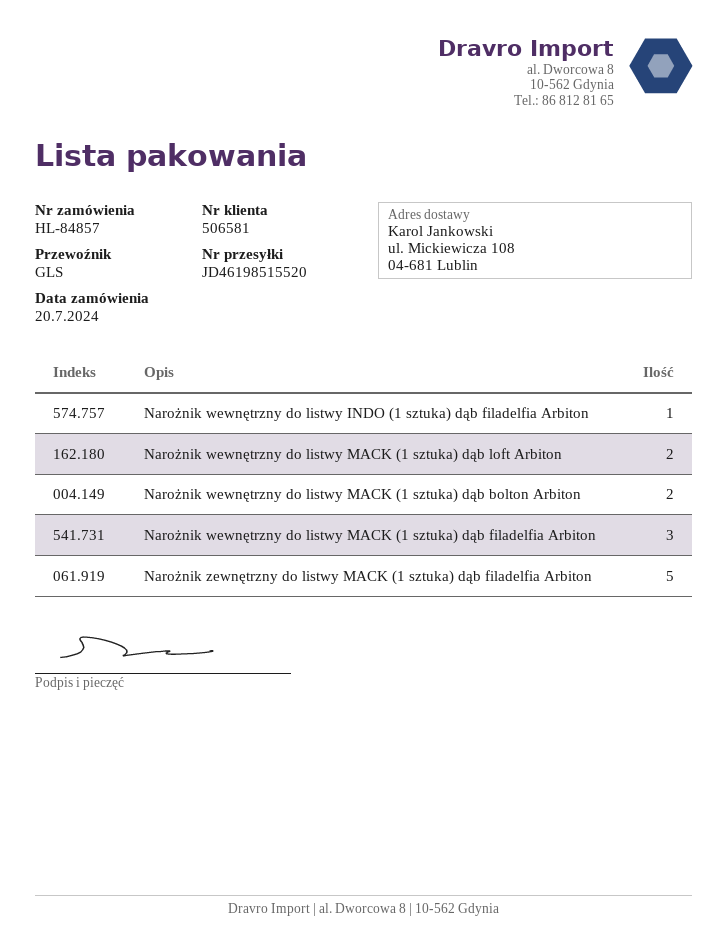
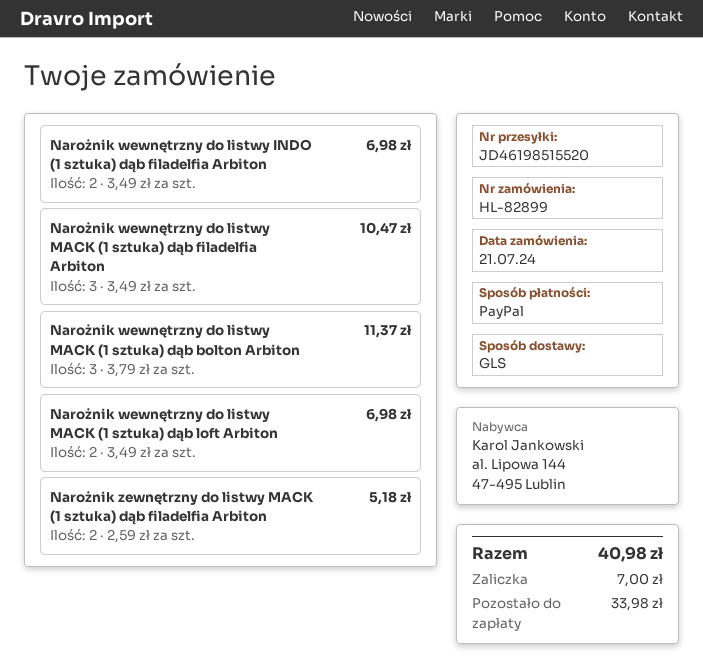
order number: HL-84857 -> HL-82899
order date: 2024-07-20 -> 2024-07-21
Narożnik wewnętrzny do listwy INDO (1 sztuka) dąb filadelfia Arbiton: 1 -> 2
Narożnik wewnętrzny do listwy MACK (1 sztuka) dąb bolton Arbiton: 2 -> 3
Narożnik zewnętrzny do listwy MACK (1 sztuka) dąb filadelfia Arbiton: 5 -> 2

